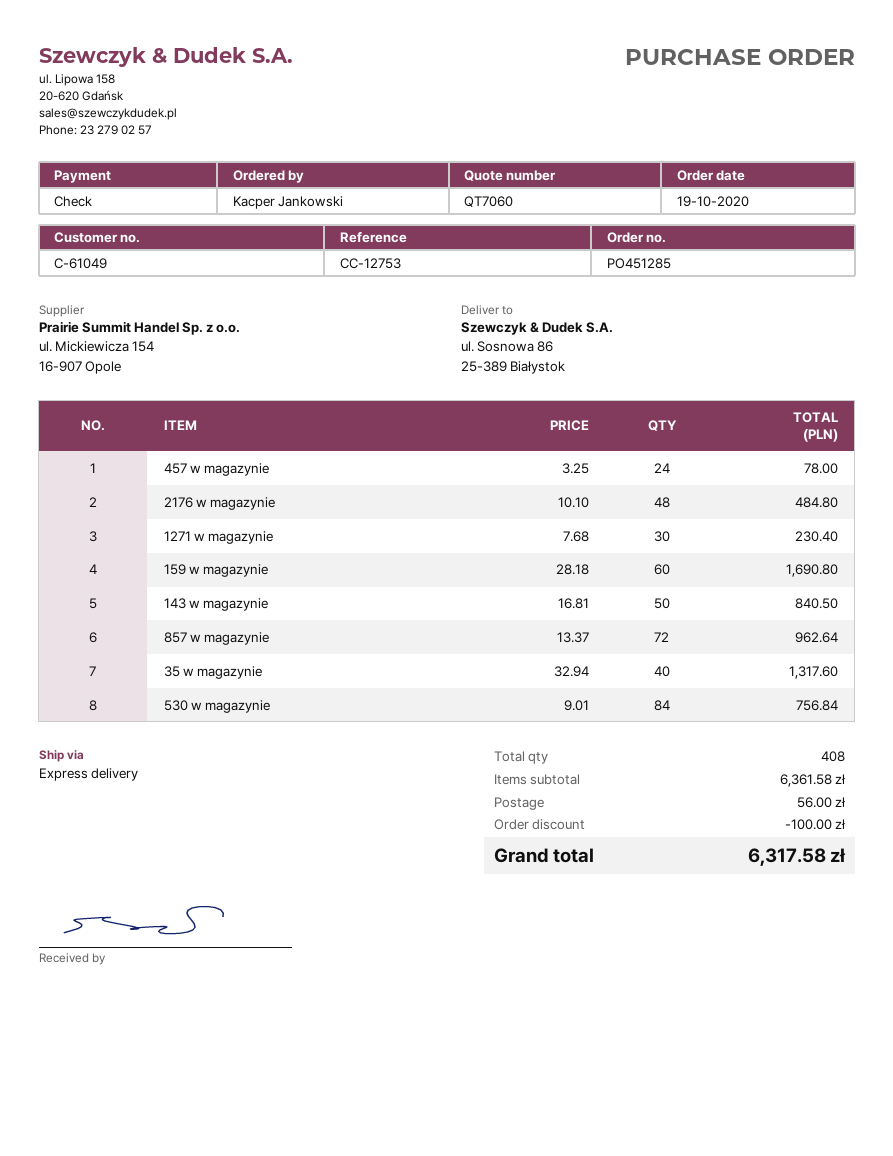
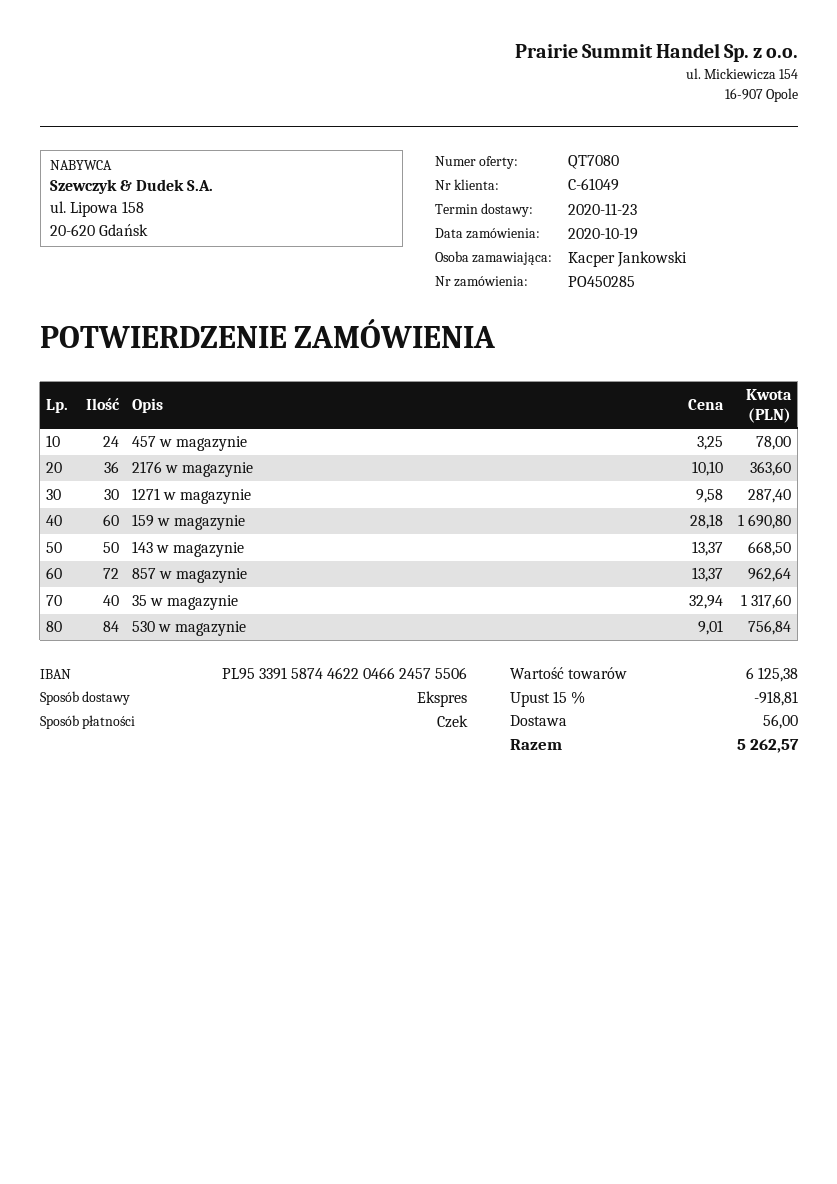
quote number: QT7060 -> QT7080
order number: PO451285 -> PO450285
2176 w magazynie: 48 x 10.10 = 484.80 -> 36 x 10.10 = 363.60
1271 w magazynie: 30 x 7.68 = 230.40 -> 30 x 9.58 = 287.40
143 w magazynie: 50 x 16.81 = 840.50 -> 50 x 13.37 = 668.50
subtotal: 6361.58 -> 6125.38
discount: 100.00 -> 918.81
total: 6317.58 -> 5262.57

